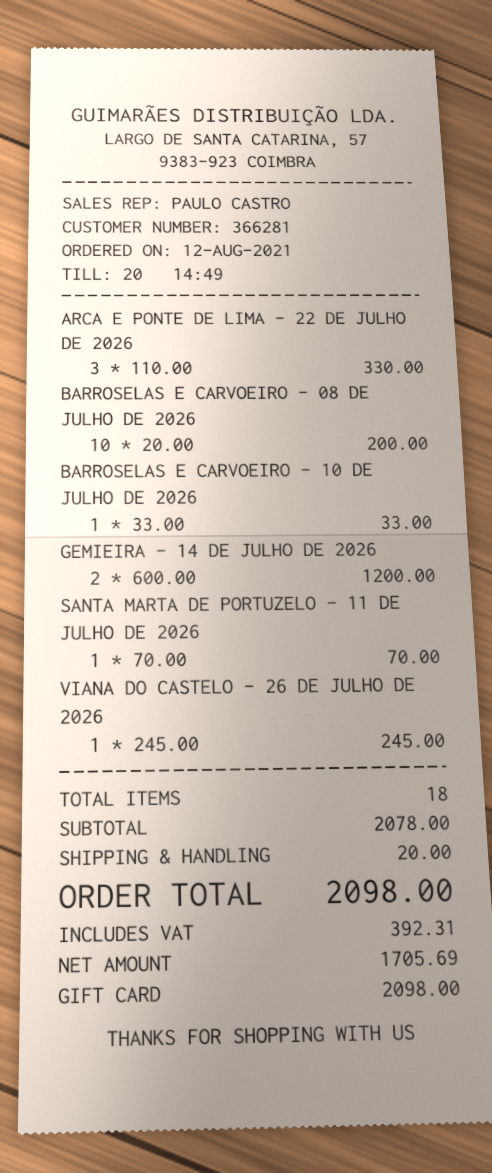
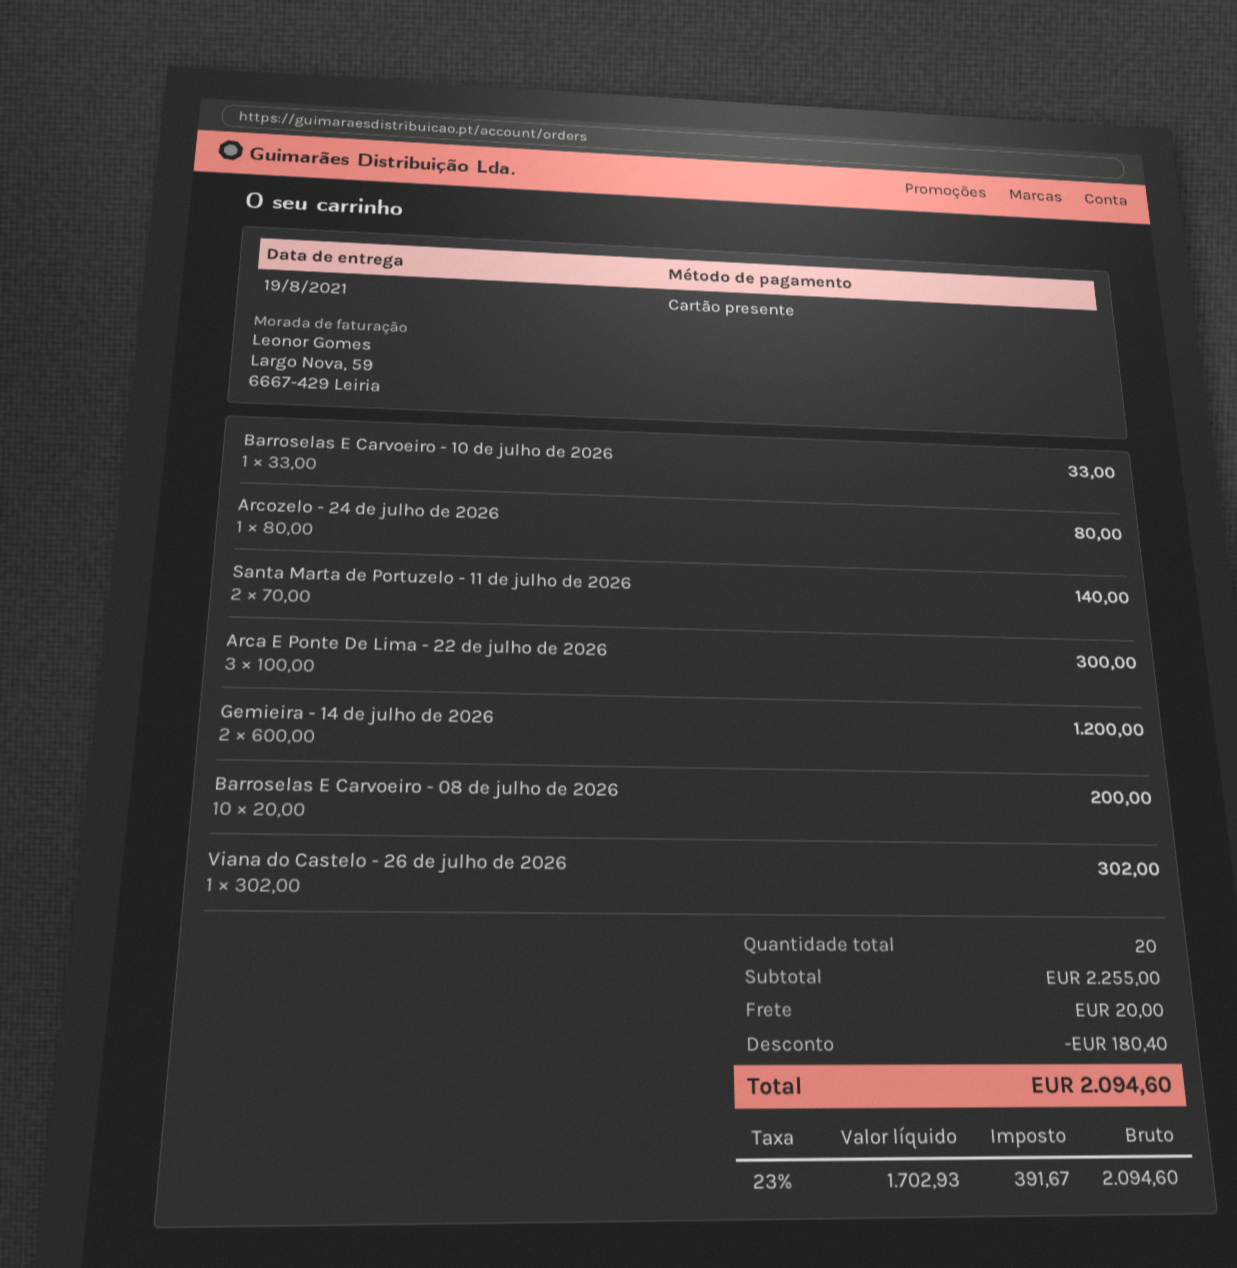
ARCA E PONTE DE LIMA - 22 DE JULHO DE 2026: 3 x 110.00 = 330.00 -> 3 x 100.00 = 300.00
SANTA MARTA DE PORTUZELO - 11 DE JULHO DE 2026: 1 x 70.00 = 70.00 -> 2 x 70.00 = 140.00
VIANA DO CASTELO - 26 DE JULHO DE 2026: 1 x 245.00 = 245.00 -> 1 x 302.00 = 302.00
Arcozelo - 24 de julho de 2026: none -> 1 x 80.00 = 80.00
total quantity: 18 -> 20
subtotal: 2078.00 -> 2255.00
discount: none -> 180.40
net: 1705.69 -> 1702.93
tax: 392.31 -> 391.67
total: 2098.00 -> 2094.60

